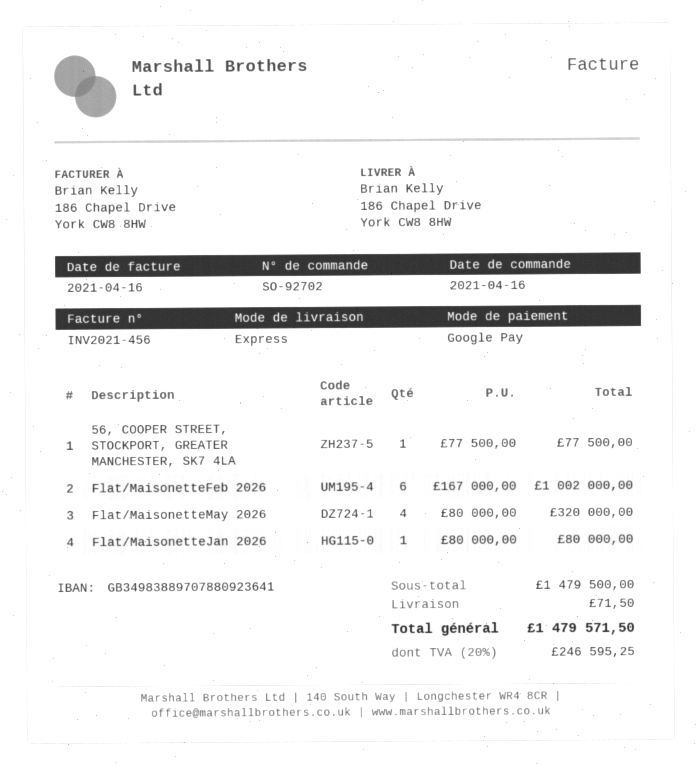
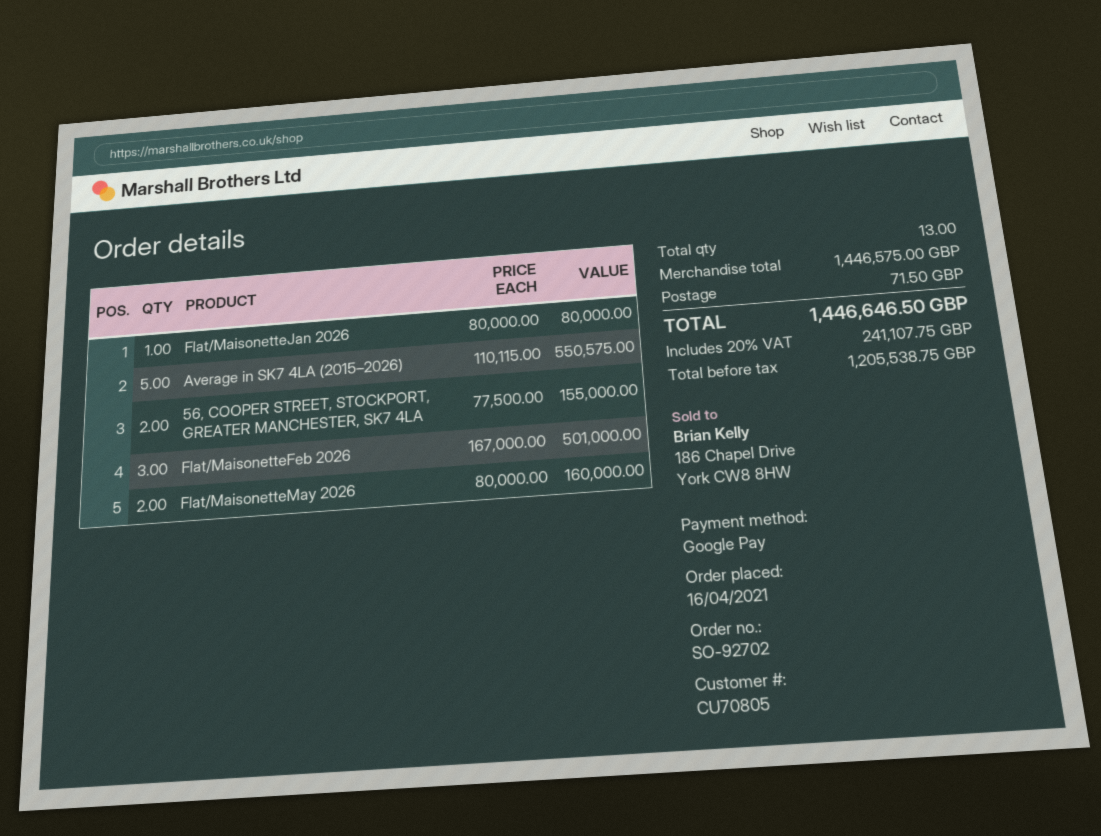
56, COOPER STREET, STOCKPORT, GREATER MANCHESTER, SK7 4LA: 1 x 77500.00 = 77500.00 -> 2 x 77500.00 = 155000.00
Flat/MaisonetteFeb 2026: 6 x 167000.00 = 1002000.00 -> 3 x 167000.00 = 501000.00
Flat/MaisonetteMay 2026: 4 x 80000.00 = 320000.00 -> 2 x 80000.00 = 160000.00
Average in SK7 4LA (2015–2026): none -> 5 x 110115.00 = 550575.00
subtotal: 1479500.00 -> 1446575.00
tax: 20% = 246595.25 -> 20% = 241107.75
total: 1479571.50 -> 1446646.50

